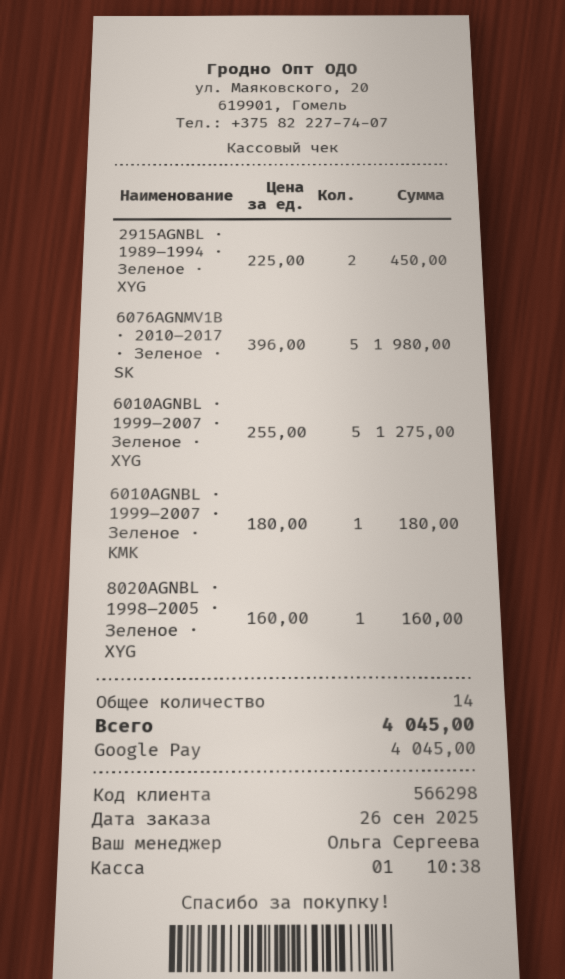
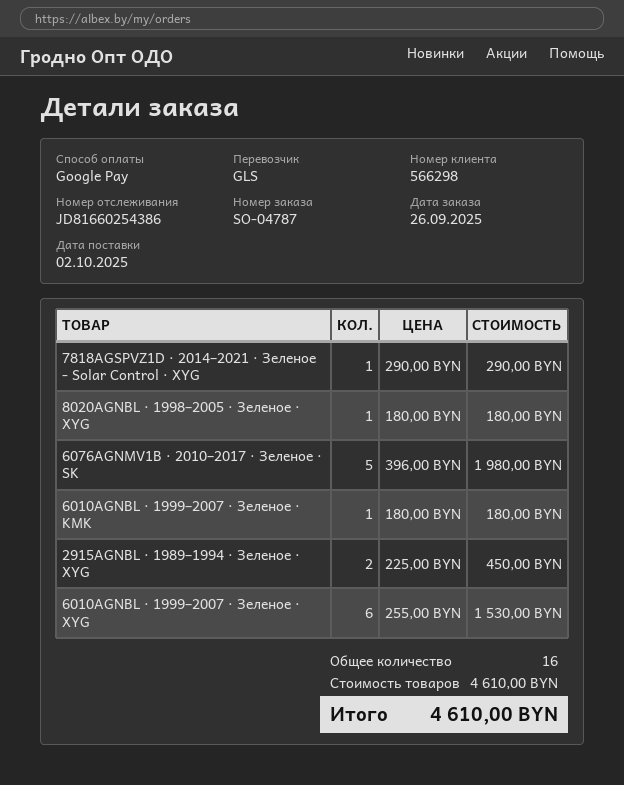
6010AGNBL · 1999–2007 · Зеленое · XYG: 5 x 255.00 = 1275.00 -> 6 x 255.00 = 1530.00
8020AGNBL · 1998–2005 · Зеленое · XYG: 1 x 160.00 = 160.00 -> 1 x 180.00 = 180.00
7818AGSPVZ1D · 2014–2021 · Зеленое - Solar Control · XYG: none -> 1 x 290.00 = 290.00
total quantity: 14 -> 16
total: 4045.00 -> 4610.00

